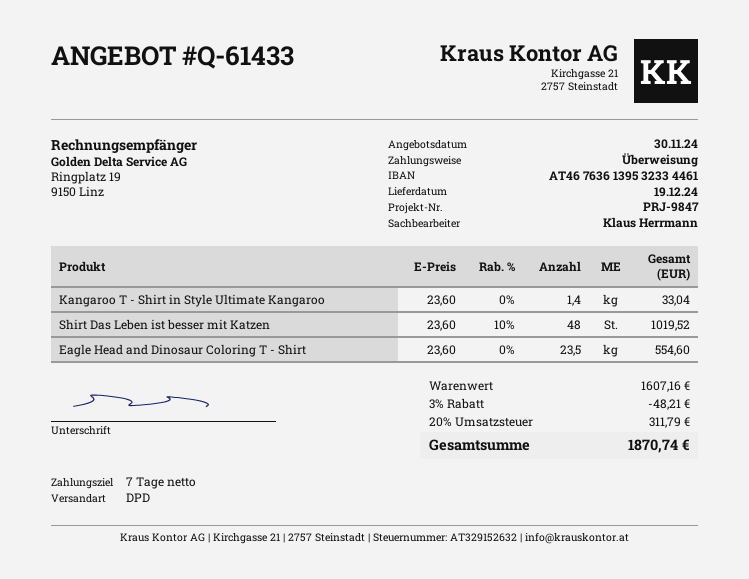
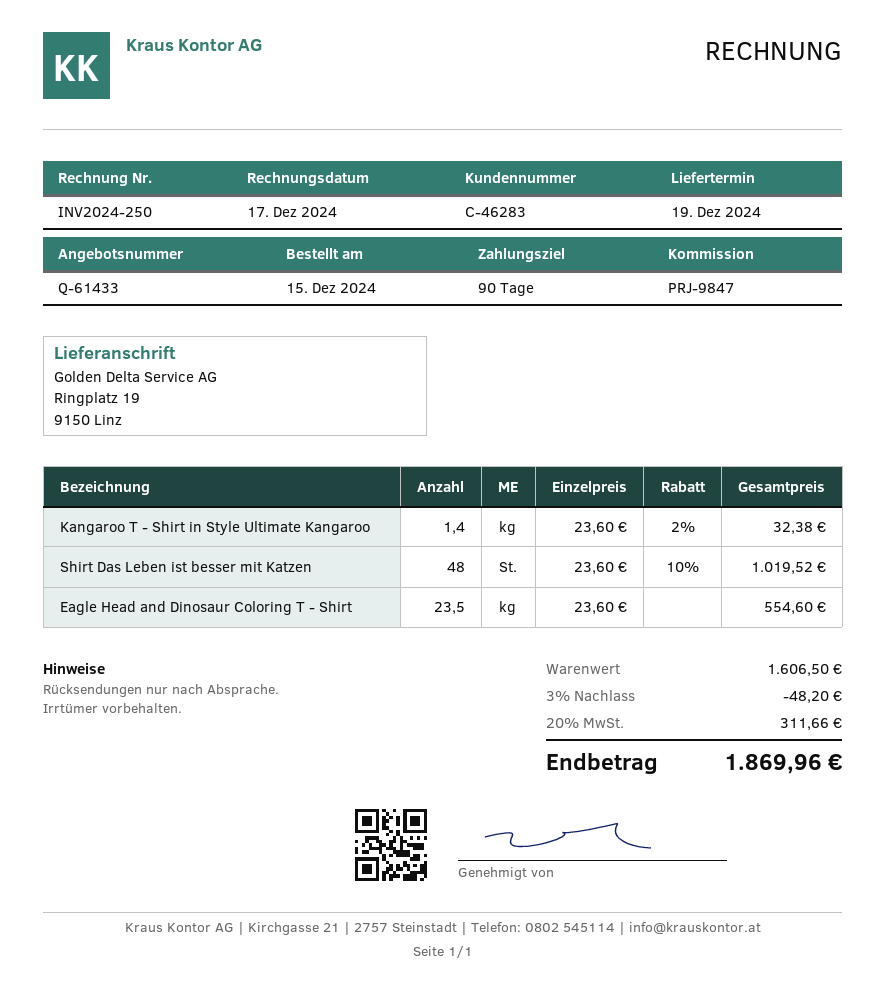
payment terms: 7 days -> 90 days
Kangaroo T - Shirt in Style Ultimate Kangaroo: 1.4 x 23.60 = 33.04 -> 1.4 x 23.60 - 2% = 32.38
subtotal: 1607.16 -> 1606.50
discount: 3% = 48.21 -> 3% = 48.20
tax: 20% = 311.79 -> 20% = 311.66
total: 1870.74 -> 1869.96

